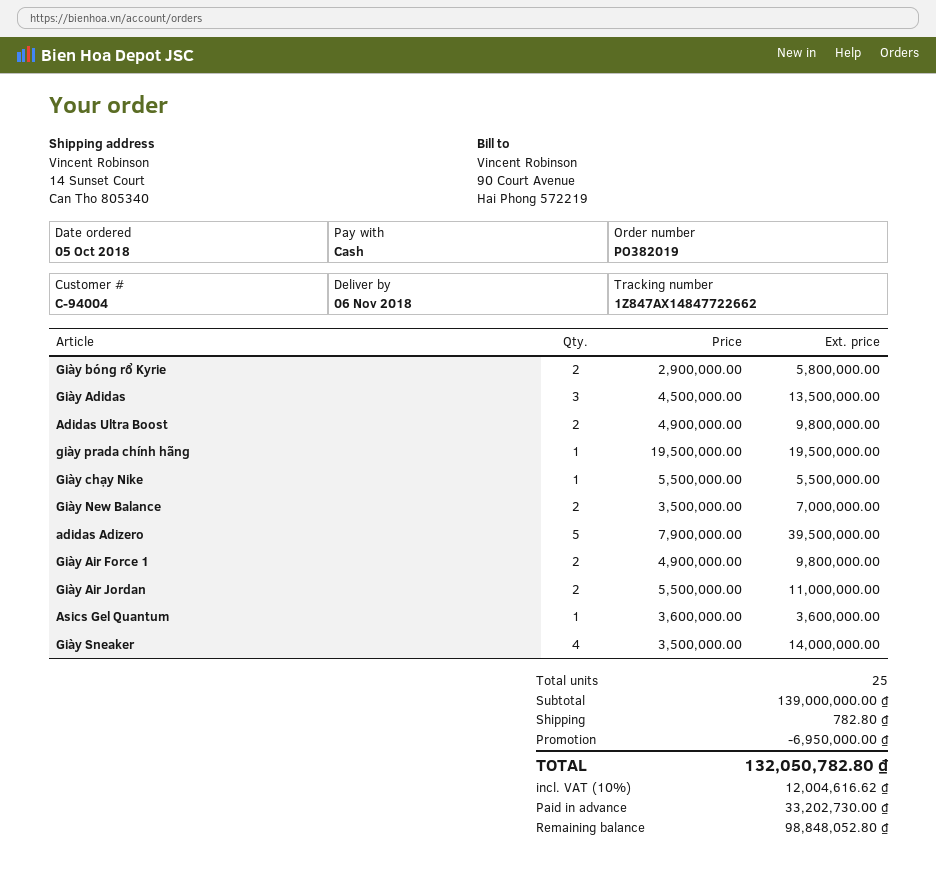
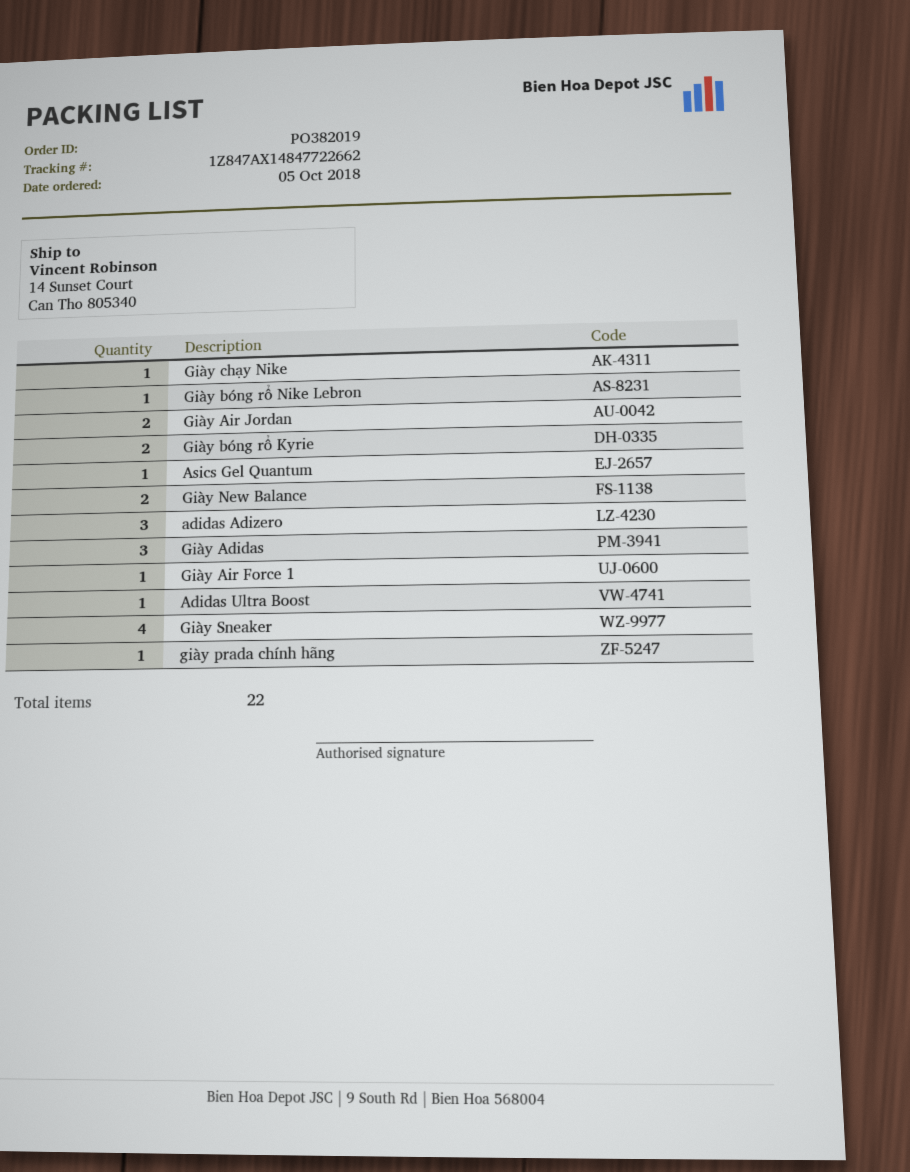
Adidas Ultra Boost: 2 -> 1
adidas Adizero: 5 -> 3
Giày Air Force 1: 2 -> 1
Giày bóng rổ Nike Lebron: none -> 1
total quantity: 25 -> 22

